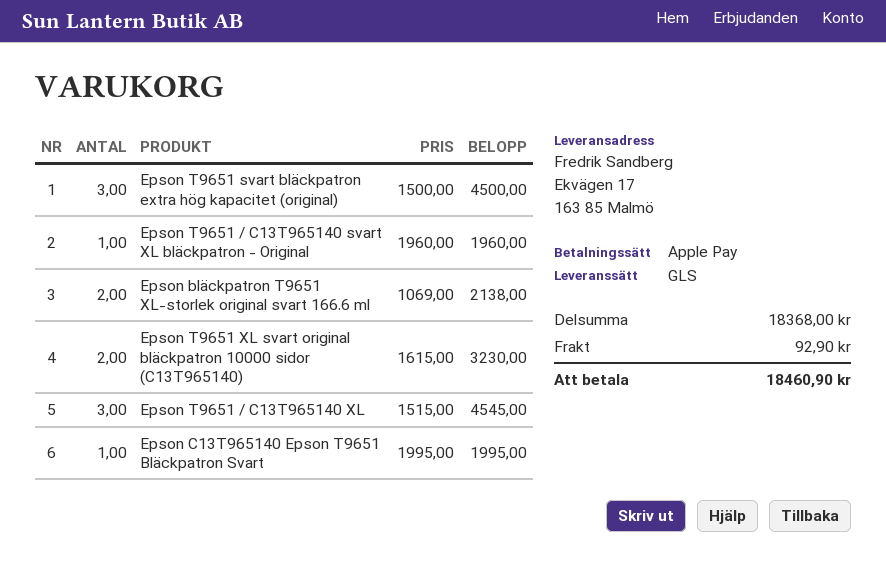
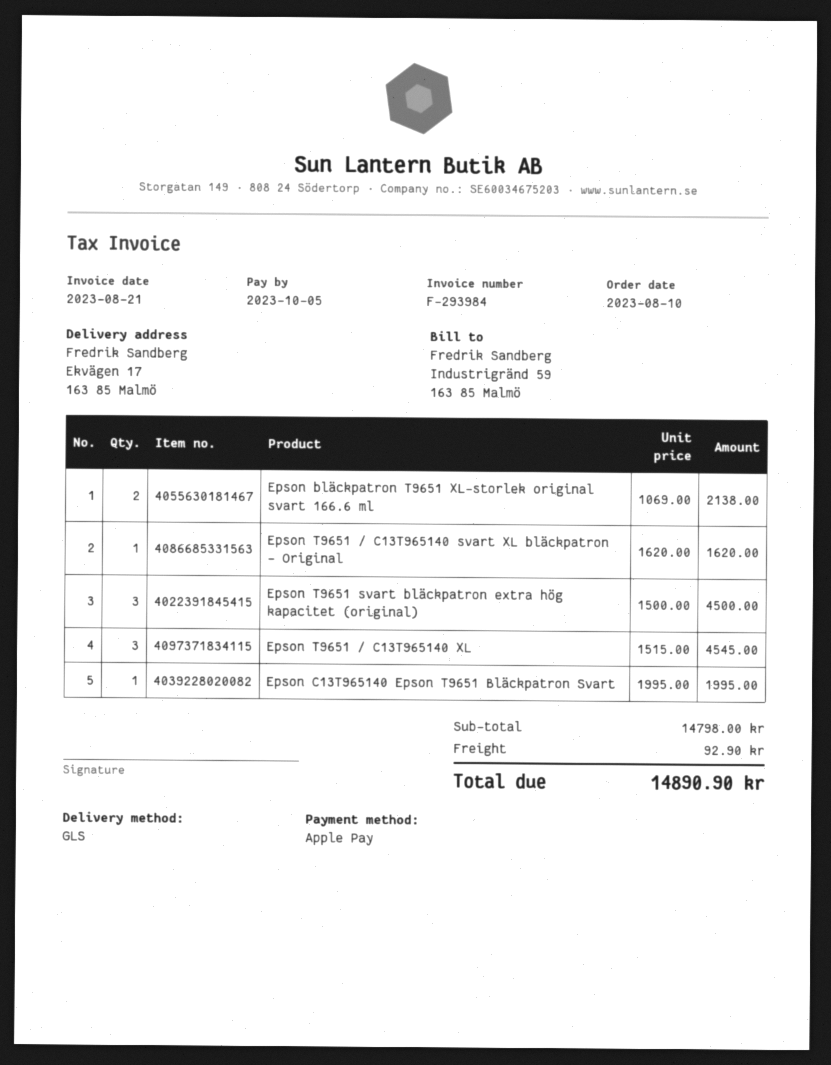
Epson T9651 / C13T965140 svart XL bläckpatron - Original: 1 x 1960.00 = 1960.00 -> 1 x 1620.00 = 1620.00
Epson T9651 XL svart original bläckpatron 10000 sidor (C13T965140): 2 x 1615.00 = 3230.00 -> none
subtotal: 18368.00 -> 14798.00
total: 18460.90 -> 14890.90

